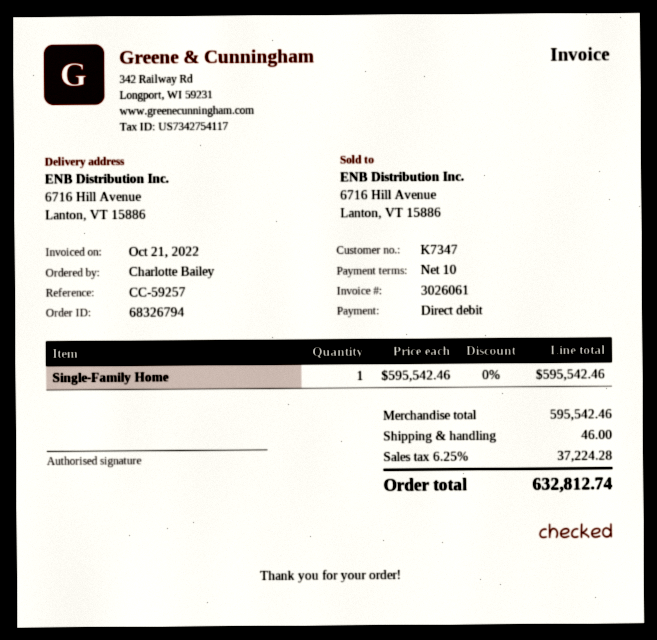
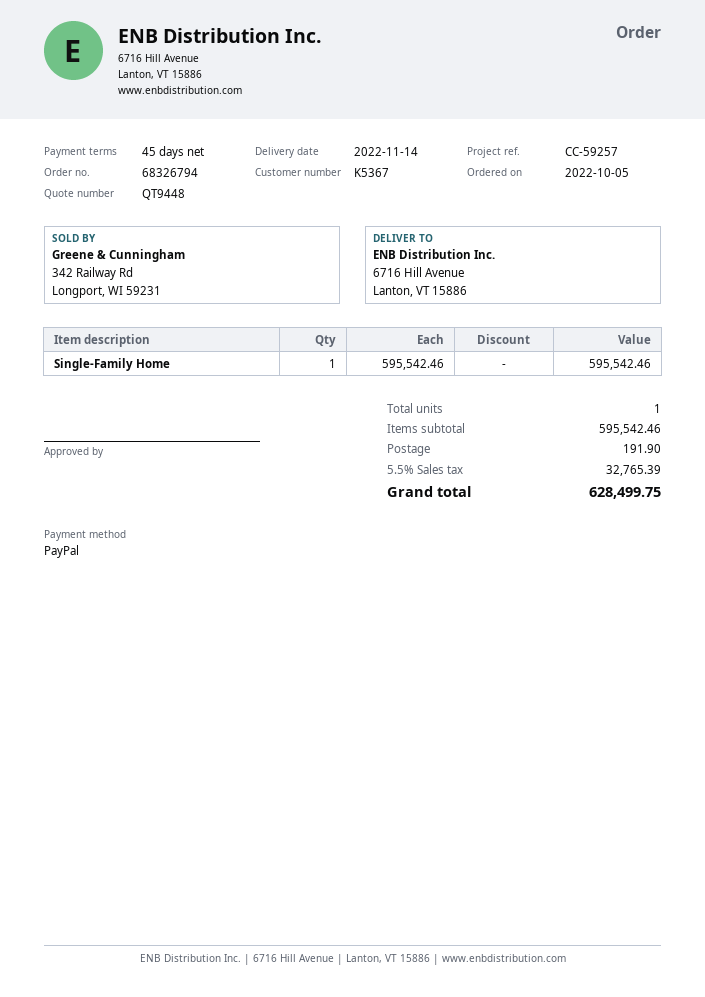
payment terms: 10 days -> 45 days
customer number: K7347 -> K5367
payment method: direct debit -> PayPal
shipping: 46.00 -> 191.90
tax: 6.25% = 37224.28 -> 5.5% = 32765.39
total: 632812.74 -> 628499.75

